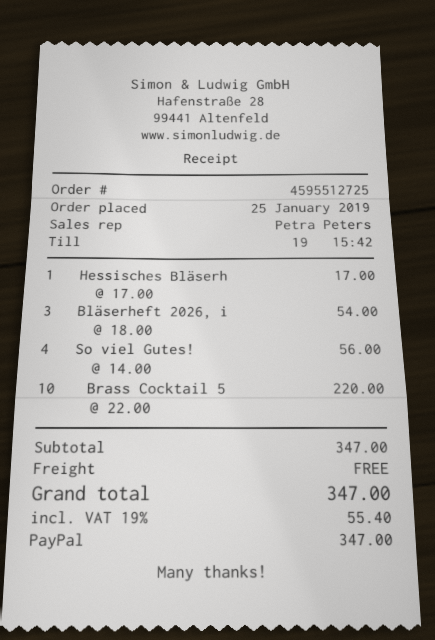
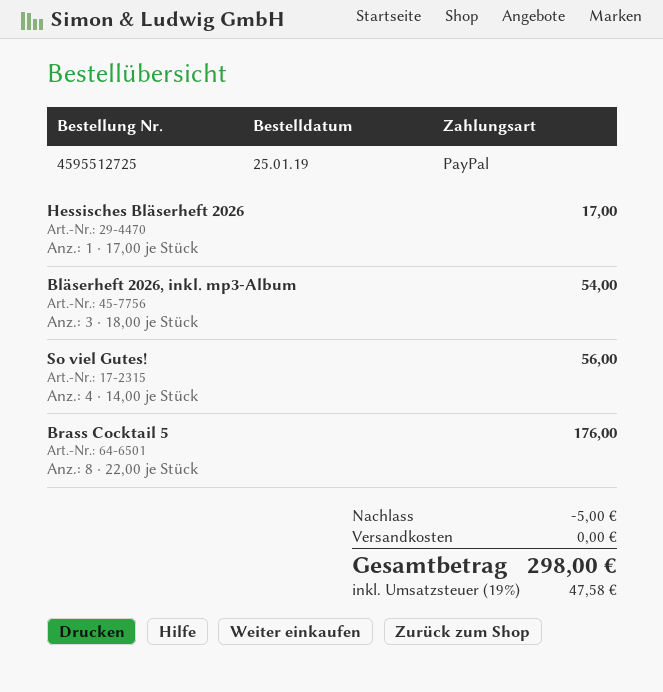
Brass Cocktail 5: 10 x 22.00 = 220.00 -> 8 x 22.00 = 176.00
discount: none -> 5.00
tax: 19% = 55.40 -> 19% = 47.58
total: 347.00 -> 298.00

